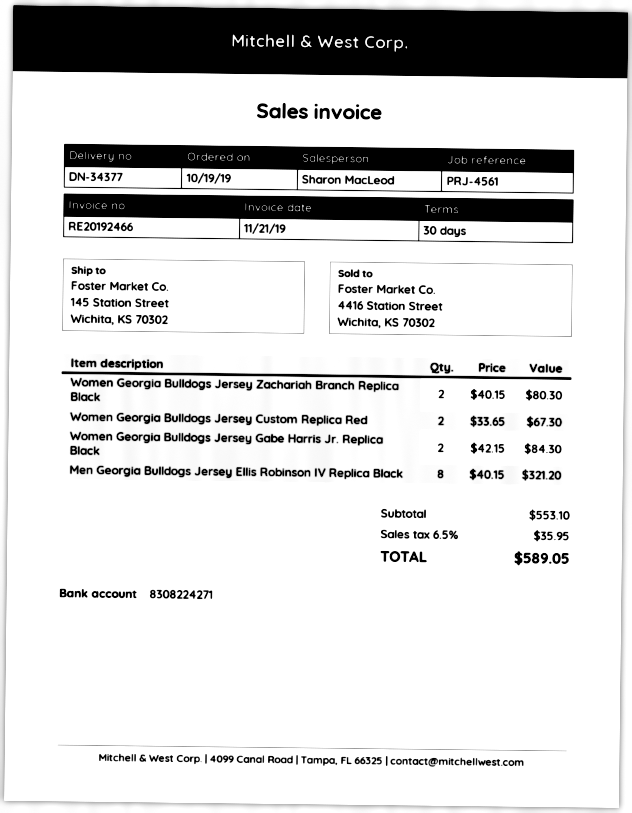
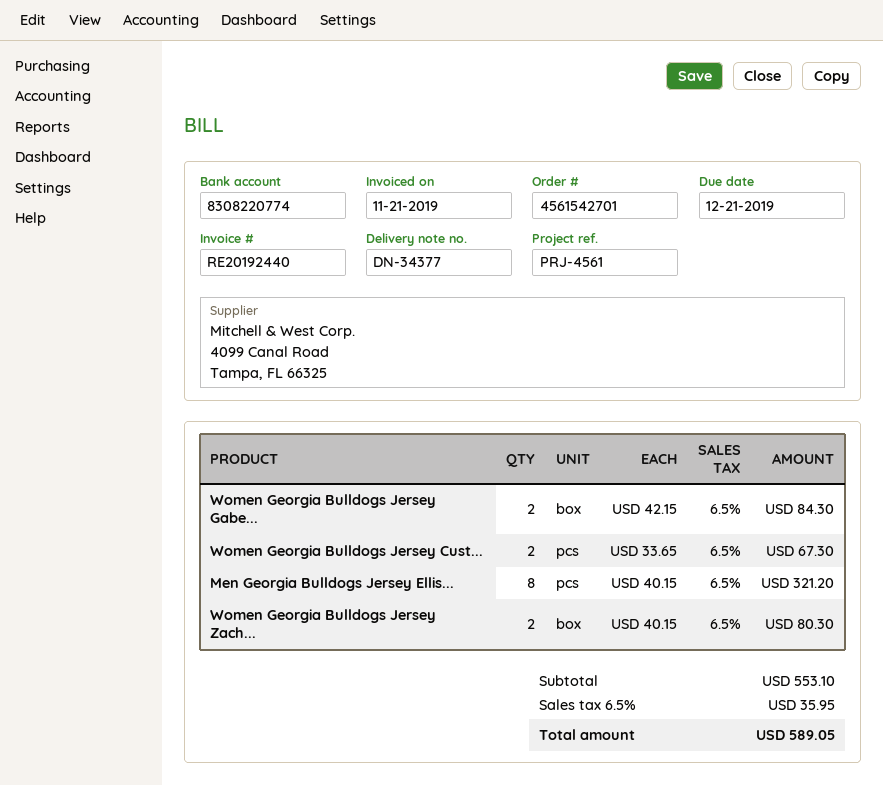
invoice number: RE20192466 -> RE20192440
bank account: 8308224271 -> 8308220774

